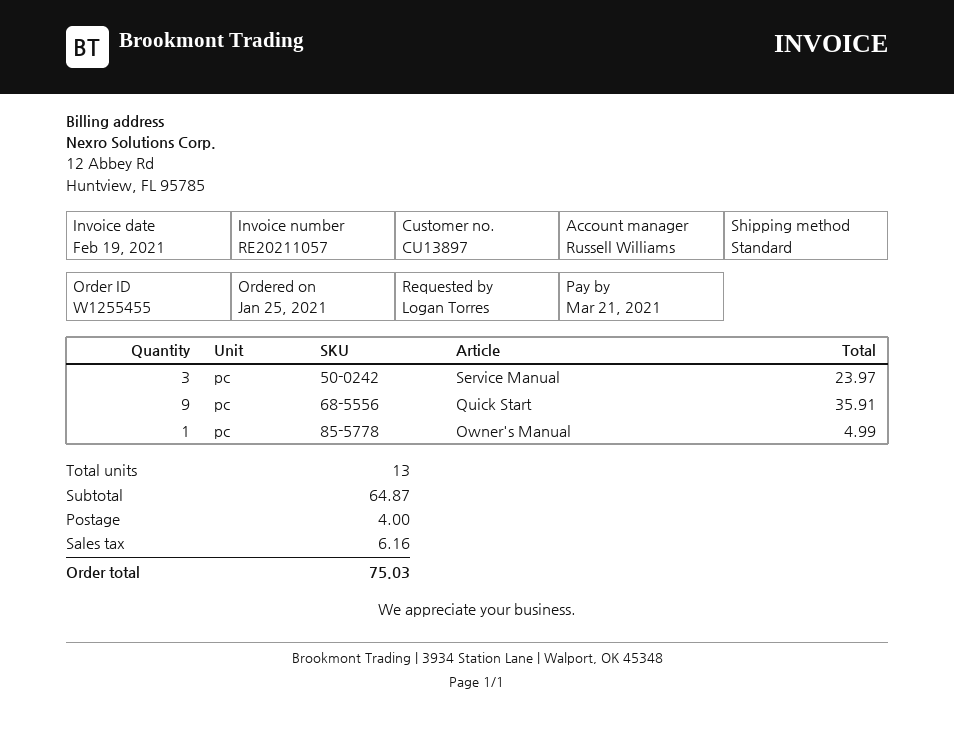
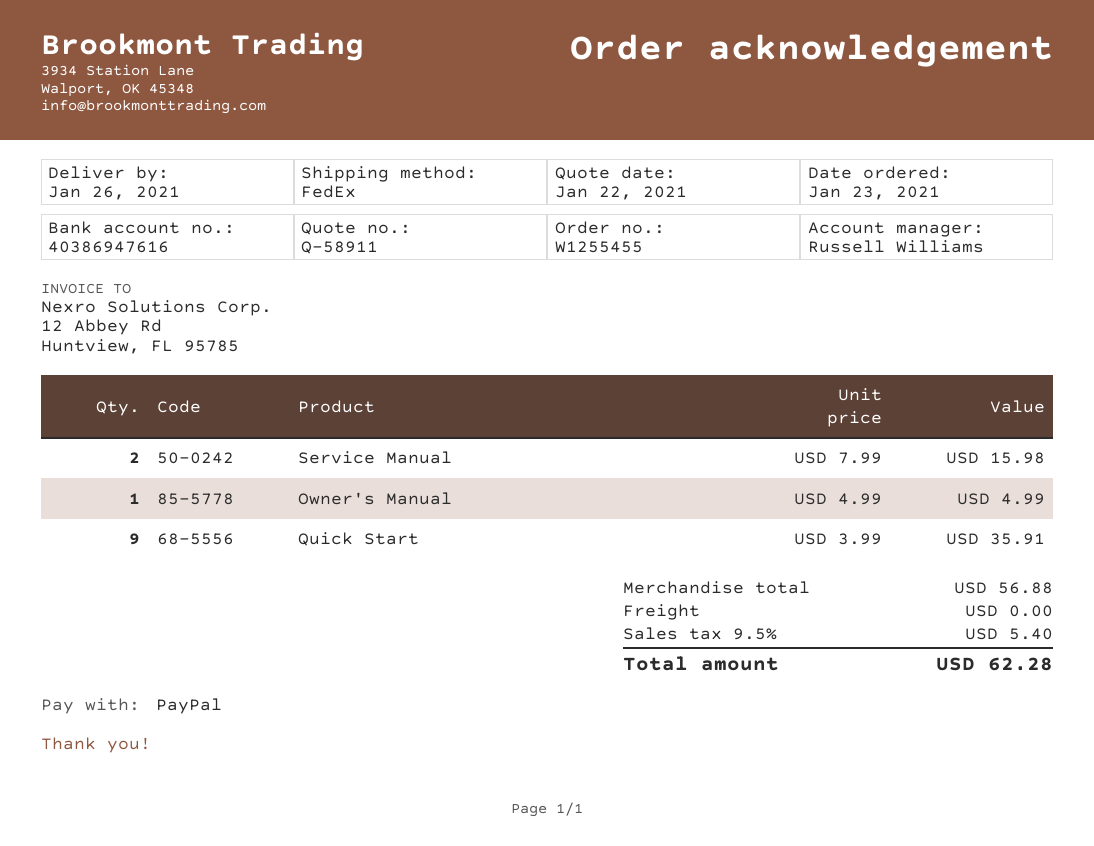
order date: 2021-01-25 -> 2021-01-23
shipping method: standard -> FedEx
Service Manual: 3 for 23.97 -> 2 for 15.98
subtotal: 64.87 -> 56.88
shipping: 4.00 -> 0.00
tax: 6.16 -> 5.40
total: 75.03 -> 62.28

